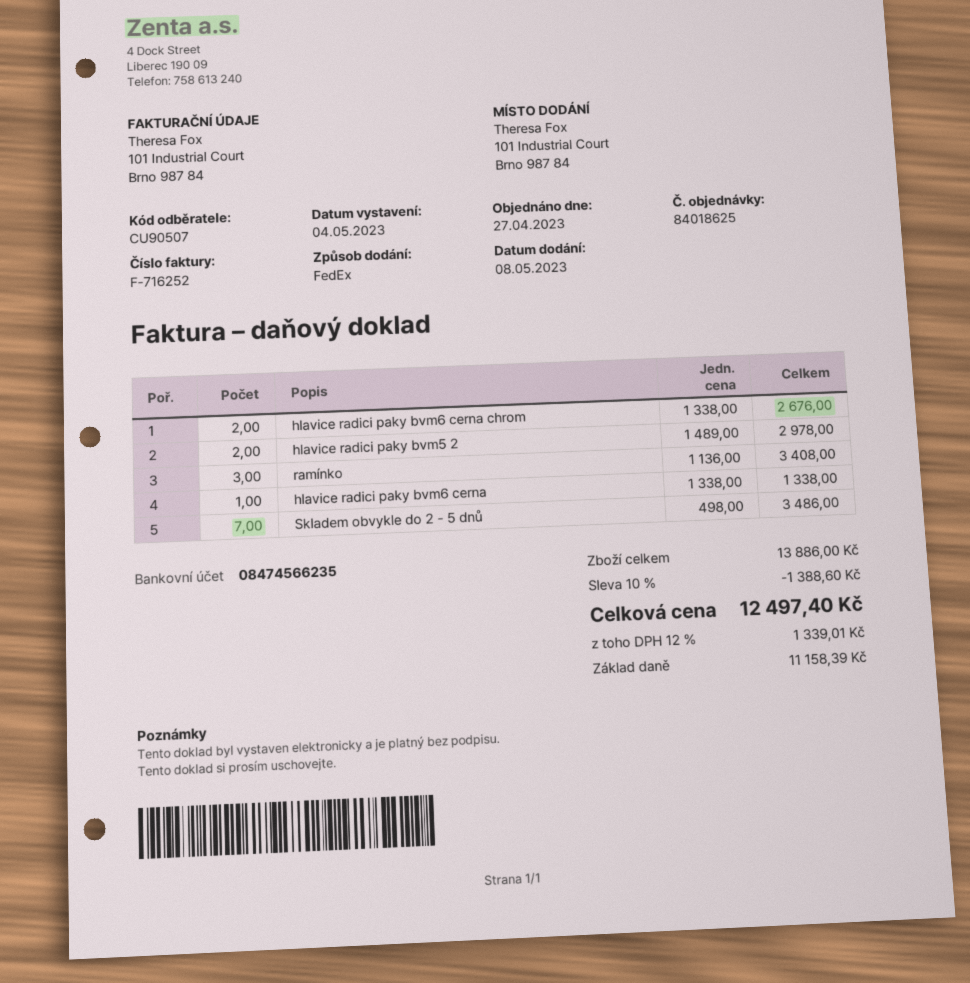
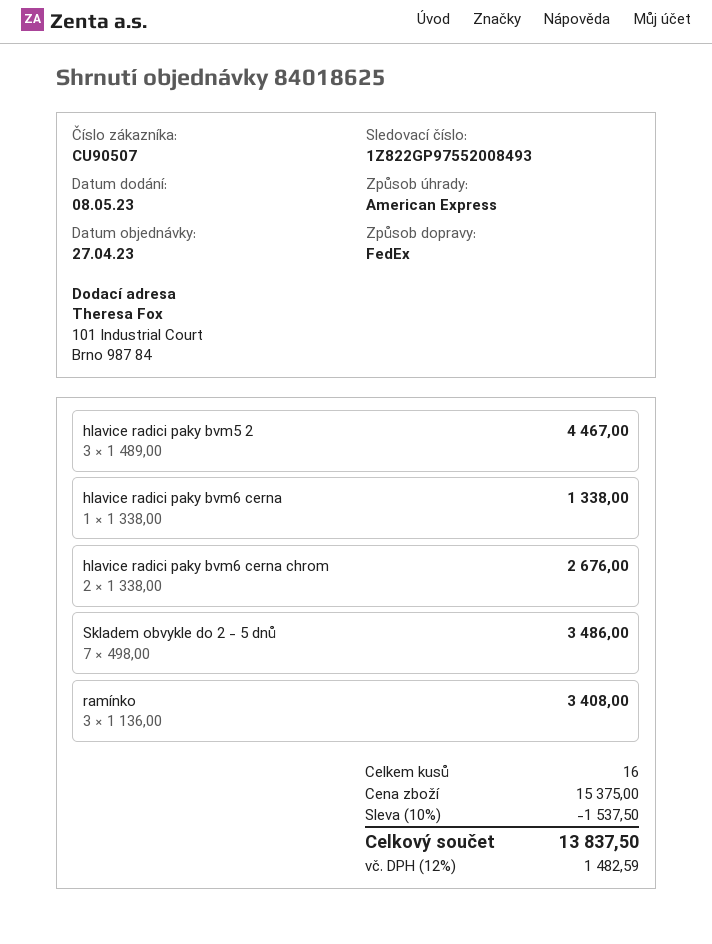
hlavice radici paky bvm5 2: 2 x 1489.00 = 2978.00 -> 3 x 1489.00 = 4467.00
subtotal: 13886.00 -> 15375.00
discount: 10% = 1388.60 -> 10% = 1537.50
tax: 12% = 1339.01 -> 12% = 1482.59
total: 12497.40 -> 13837.50

